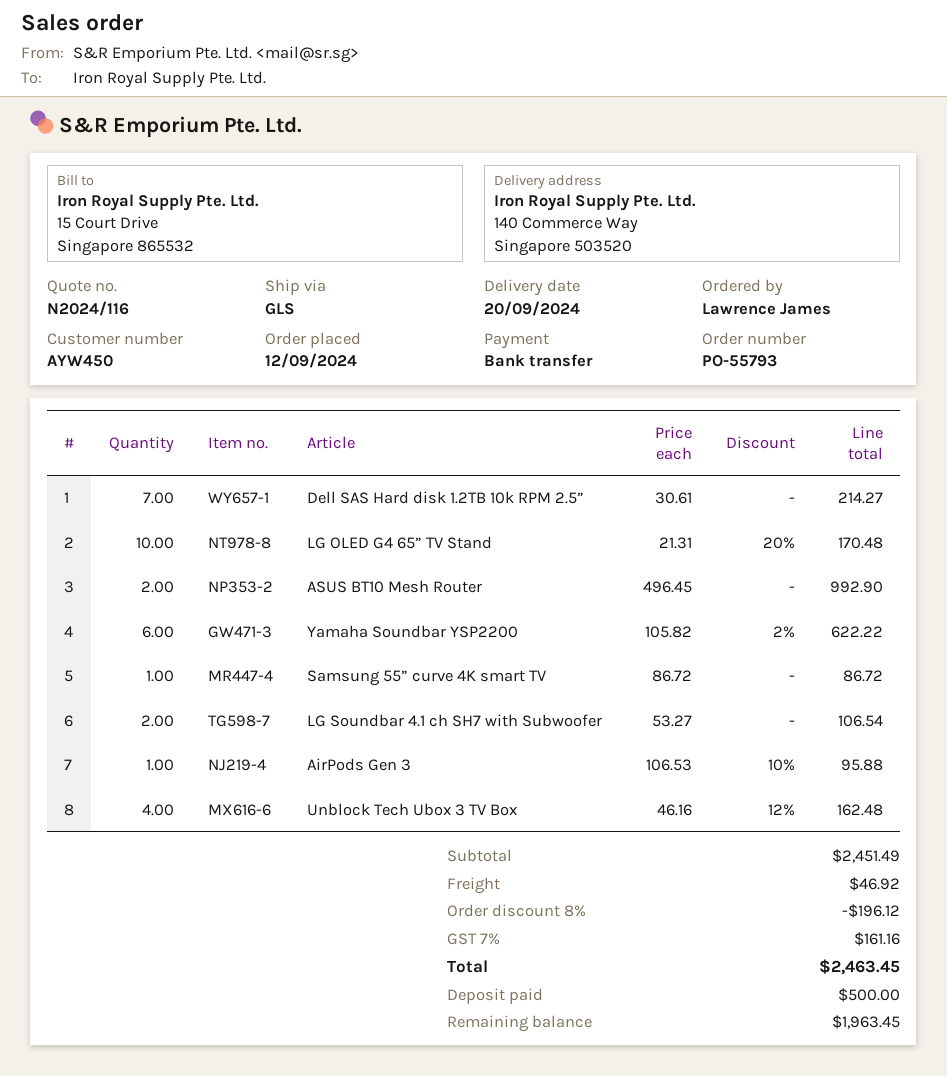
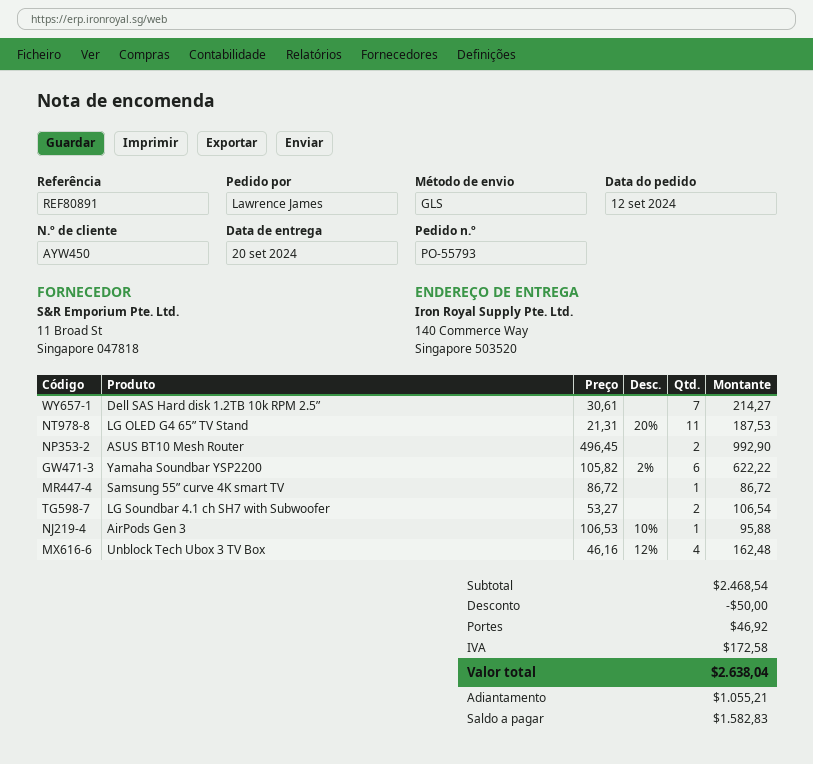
LG OLED G4 65” TV Stand: 10 x 21.31 - 20% = 170.48 -> 11 x 21.31 - 20% = 187.53
subtotal: 2451.49 -> 2468.54
discount: 196.12 -> 50.00
tax: 161.16 -> 172.58
total: 2463.45 -> 2638.04
deposit: 500.00 -> 1055.21
balance: 1963.45 -> 1582.83

